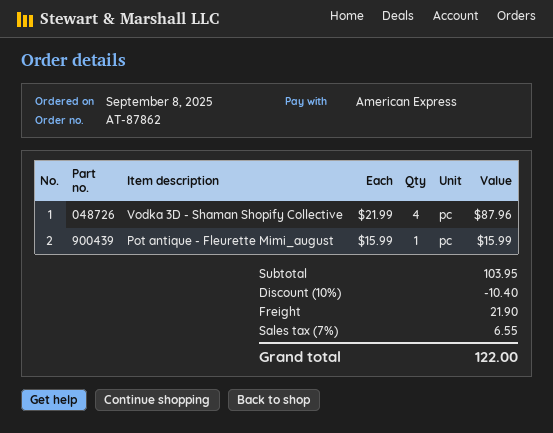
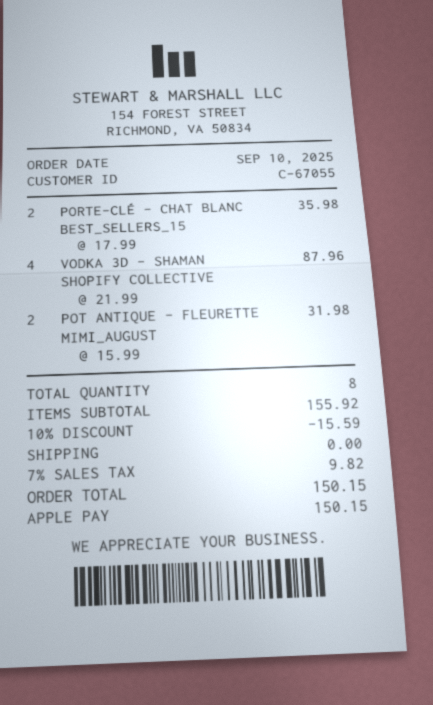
order date: 2025-09-08 -> 2025-09-10
payment method: American Express -> Apple Pay
Pot antique - Fleurette Mimi_august: 1 x 15.99 = 15.99 -> 2 x 15.99 = 31.98
PORTE-CLÉ - CHAT BLANC BEST_SELLERS_15: none -> 2 x 17.99 = 35.98
subtotal: 103.95 -> 155.92
discount: 10% = 10.40 -> 10% = 15.59
shipping: 21.90 -> 0.00
tax: 7% = 6.55 -> 7% = 9.82
total: 122.00 -> 150.15

